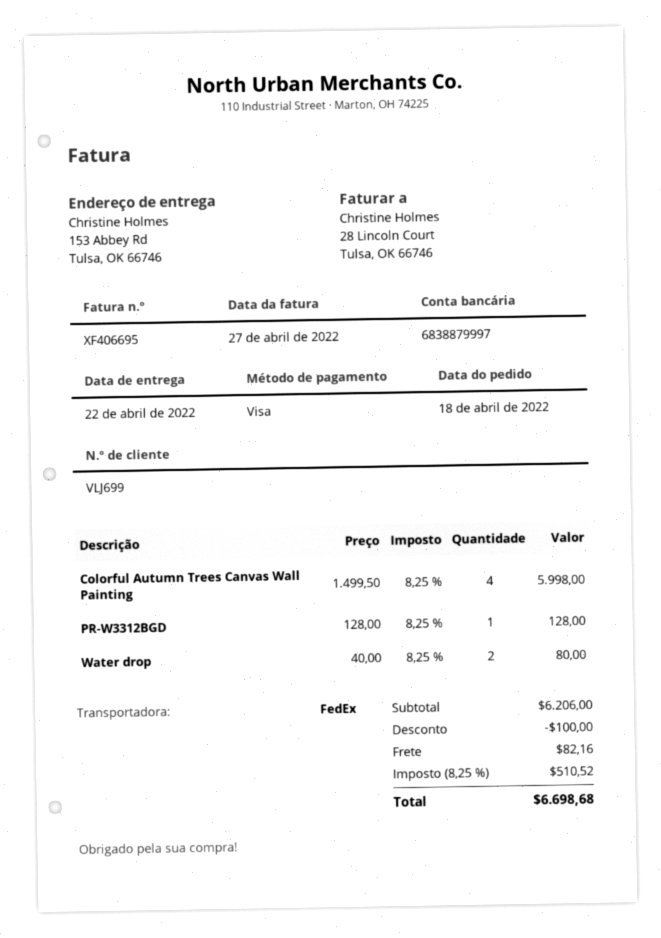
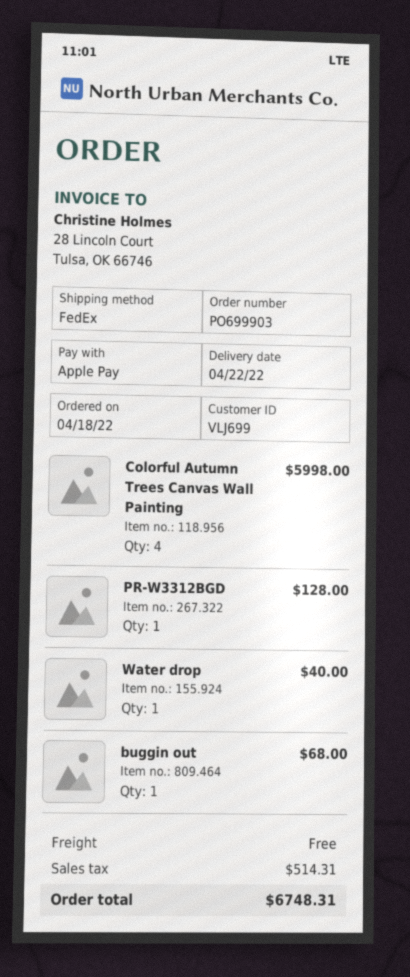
payment method: Visa -> Apple Pay
Water drop: 2 for 80.00 -> 1 for 40.00
buggin out: none -> 1 for 68.00
discount: 100.00 -> none
shipping: 82.16 -> 0.00
tax: 510.52 -> 514.31
total: 6698.68 -> 6748.31

